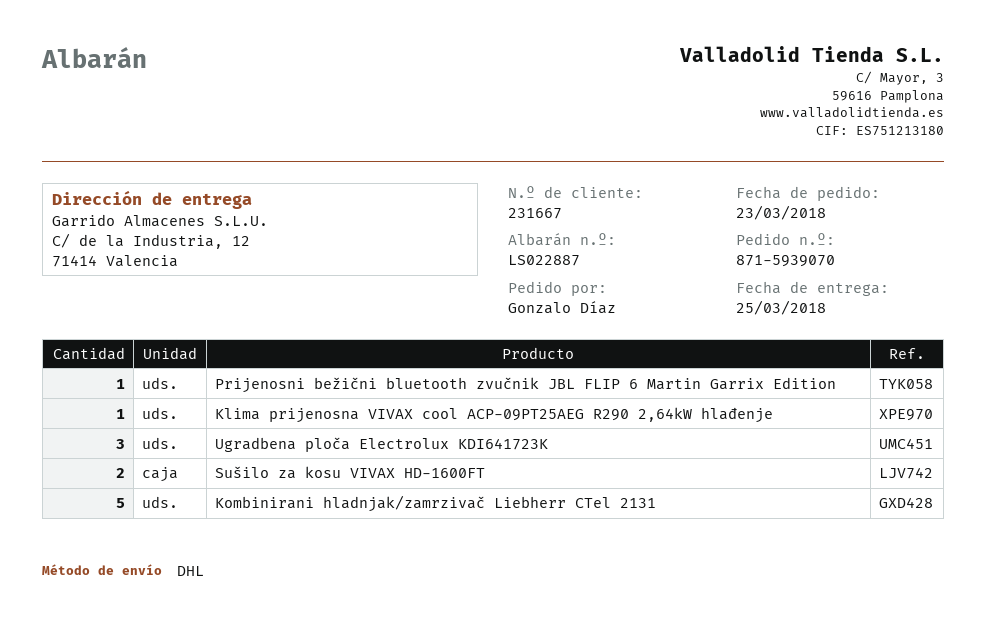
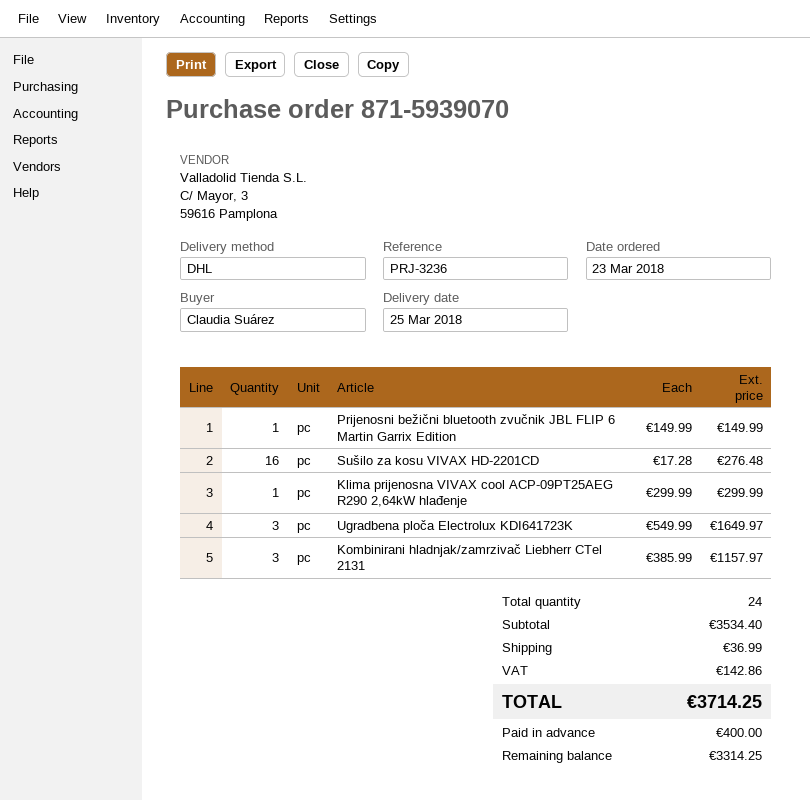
ordered by: Gonzalo Díaz -> Claudia Suárez
Sušilo za kosu VIVAX HD-1600FT: 2 -> none
Kombinirani hladnjak/zamrzivač Liebherr CTel 2131: 5 -> 3
Sušilo za kosu VIVAX HD-2201CD: none -> 16

